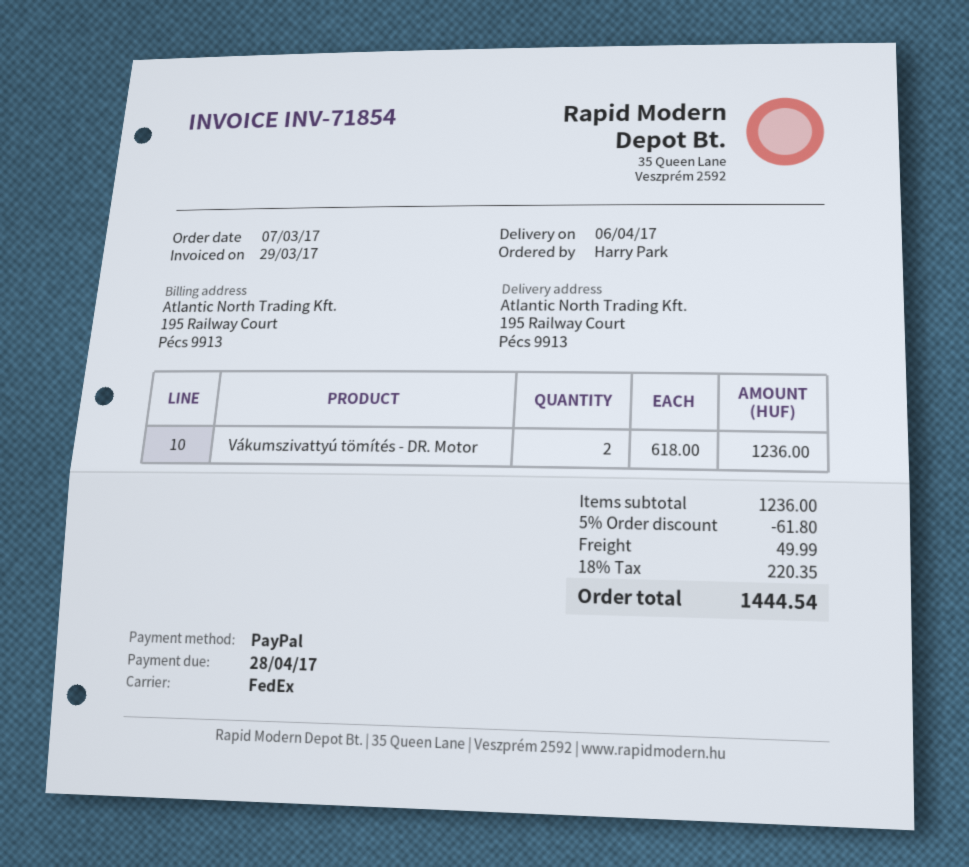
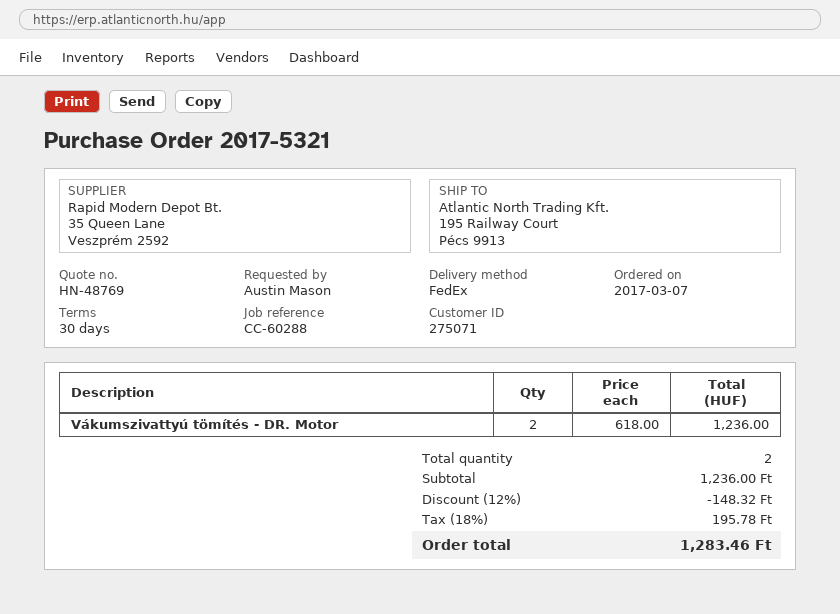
ordered by: Harry Park -> Austin Mason
discount: 5% = 61.80 -> 12% = 148.32
shipping: 49.99 -> none
tax: 18% = 220.35 -> 18% = 195.78
total: 1444.54 -> 1283.46

